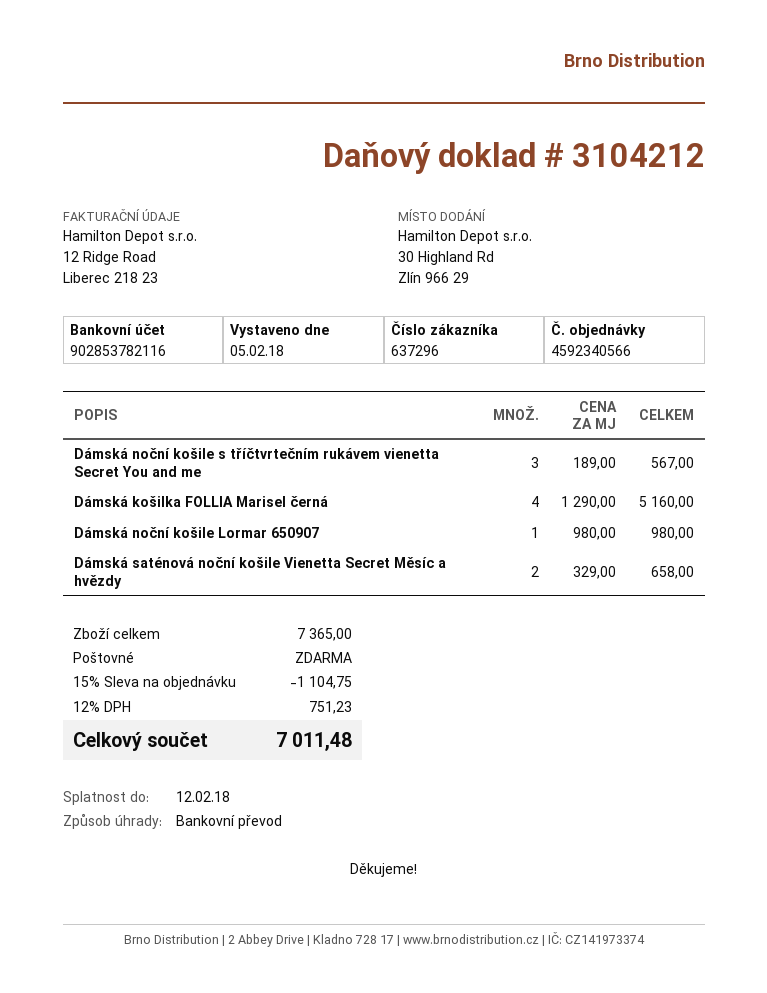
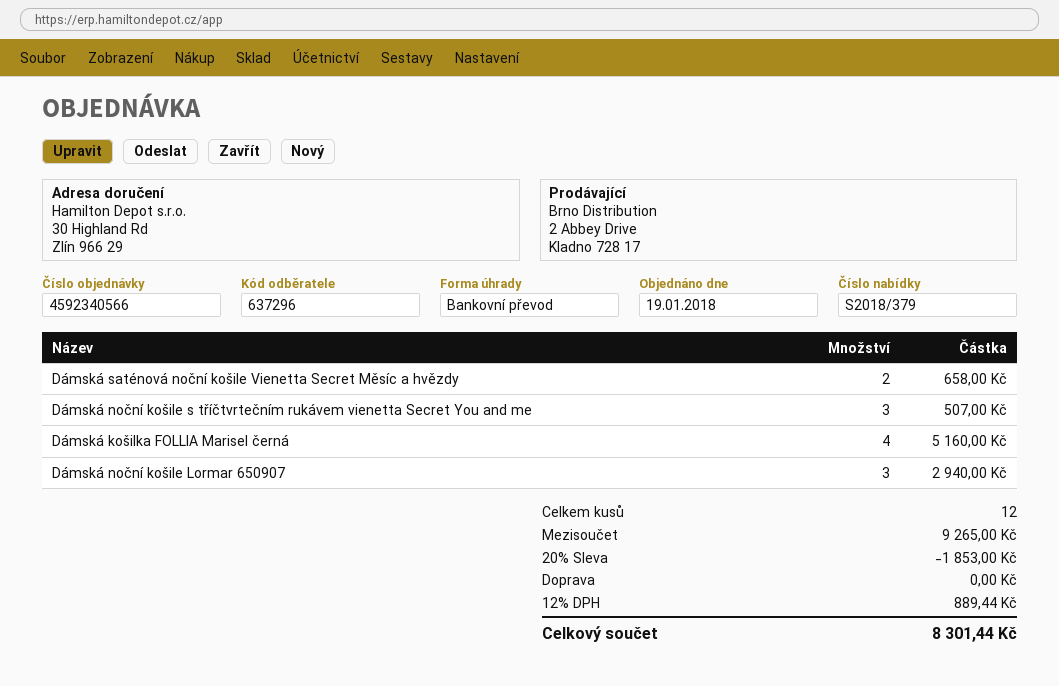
Dámská noční košile s tříčtvrtečním rukávem vienetta Secret You and me: 3 for 567.00 -> 3 for 507.00
Dámská noční košile Lormar 650907: 1 for 980.00 -> 3 for 2940.00
subtotal: 7365.00 -> 9265.00
discount: 15% = 1104.75 -> 20% = 1853.00
tax: 12% = 751.23 -> 12% = 889.44
total: 7011.48 -> 8301.44

